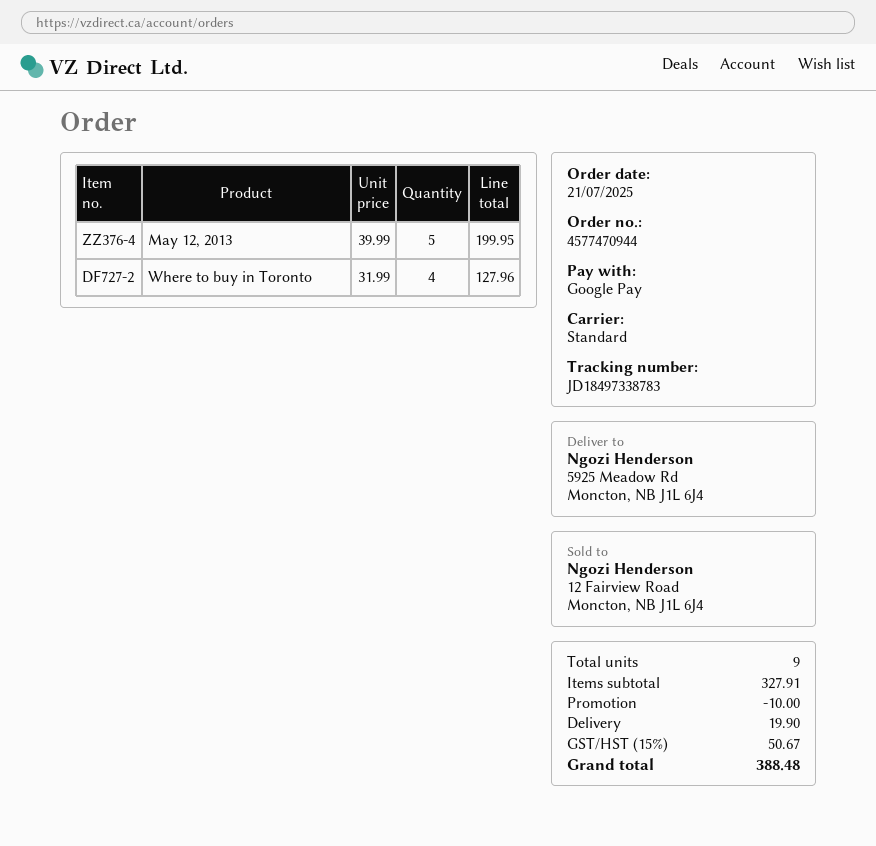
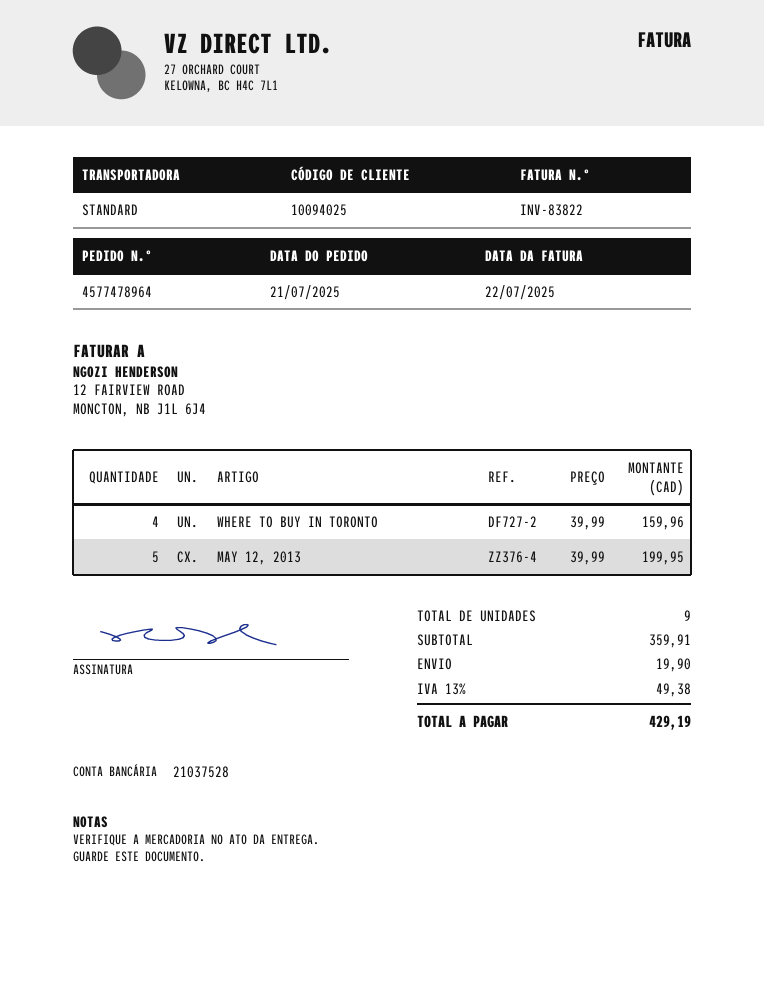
order number: 4577470944 -> 4577478964
Where to buy in Toronto: 4 x 31.99 = 127.96 -> 4 x 39.99 = 159.96
subtotal: 327.91 -> 359.91
discount: 10.00 -> none
tax: 15% = 50.67 -> 13% = 49.38
total: 388.48 -> 429.19

